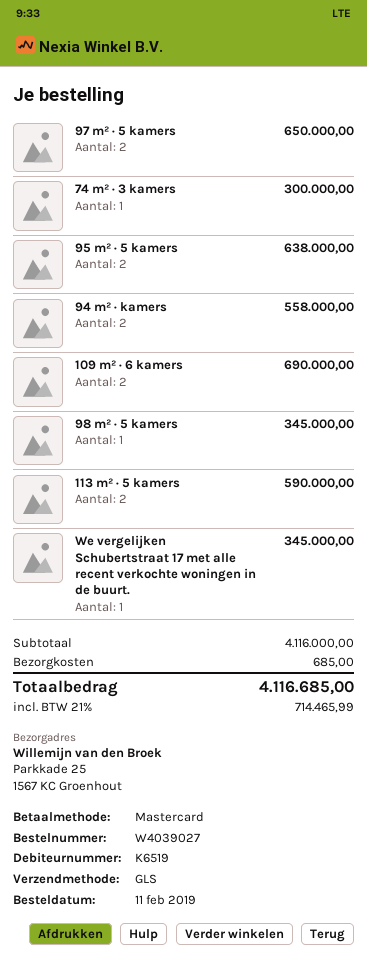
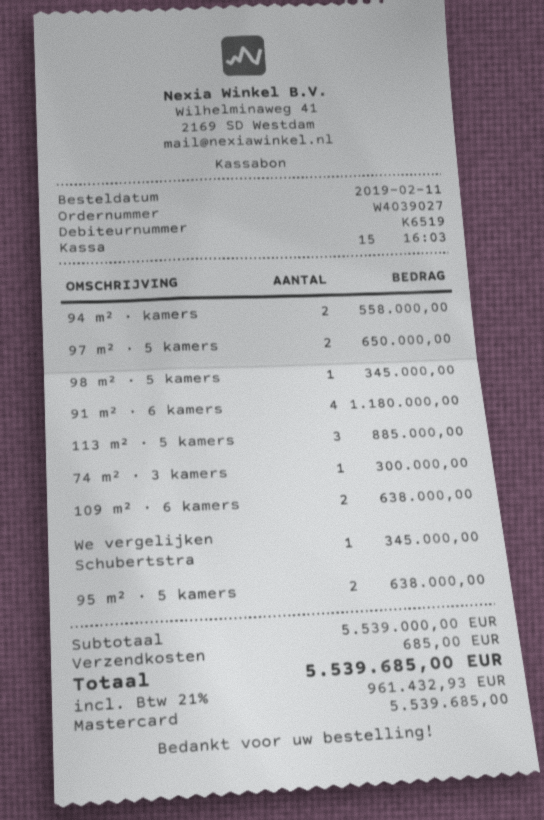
109 m² · 6 kamers: 2 for 690000.00 -> 2 for 638000.00
113 m² · 5 kamers: 2 for 590000.00 -> 3 for 885000.00
91 m² · 6 kamers: none -> 4 for 1180000.00
subtotal: 4116000.00 -> 5539000.00
tax: 21% = 714465.99 -> 21% = 961432.93
total: 4116685.00 -> 5539685.00

